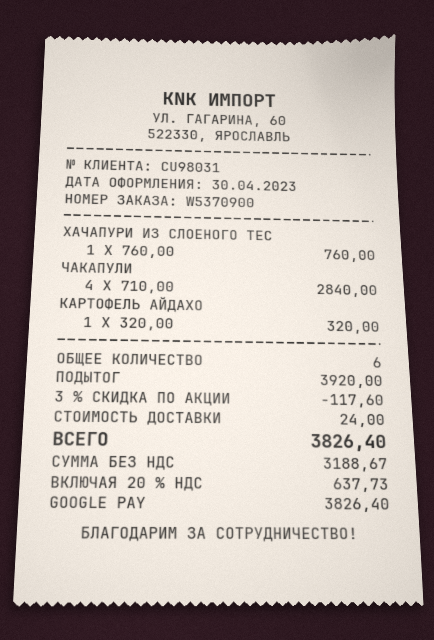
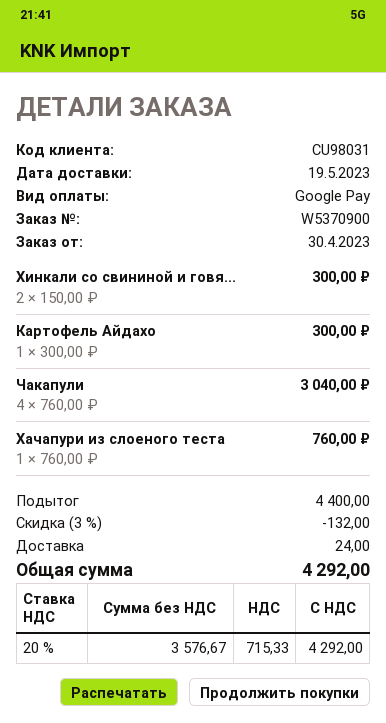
ЧАКАПУЛИ: 4 x 710.00 = 2840.00 -> 4 x 760.00 = 3040.00
КАРТОФЕЛЬ АЙДАХО: 1 x 320.00 = 320.00 -> 1 x 300.00 = 300.00
Хинкали со свининой и говя...: none -> 2 x 150.00 = 300.00
subtotal: 3920.00 -> 4400.00
discount: 3% = 117.60 -> 3% = 132.00
net: 3188.67 -> 3576.67
tax: 20% = 637.73 -> 20% = 715.33
total: 3826.40 -> 4292.00

